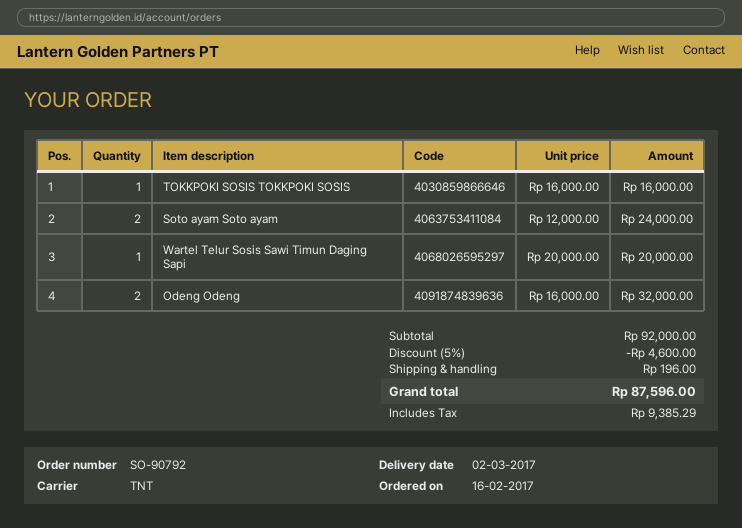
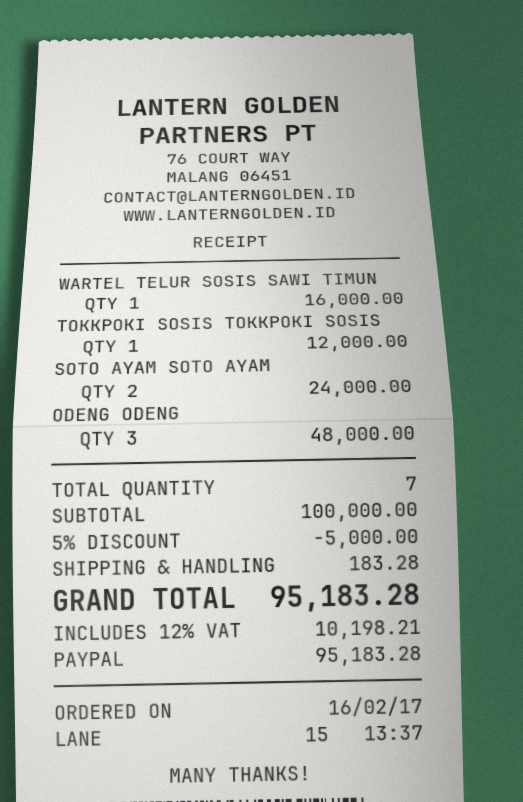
TOKKPOKI SOSIS TOKKPOKI SOSIS: 1 for 16000.00 -> 1 for 12000.00
Wartel Telur Sosis Sawi Timun Daging Sapi: 1 for 20000.00 -> 1 for 16000.00
Odeng Odeng: 2 for 32000.00 -> 3 for 48000.00
subtotal: 92000.00 -> 100000.00
discount: 5% = 4600.00 -> 5% = 5000.00
shipping: 196.00 -> 183.28
tax: 9385.29 -> 10198.21
total: 87596.00 -> 95183.28

